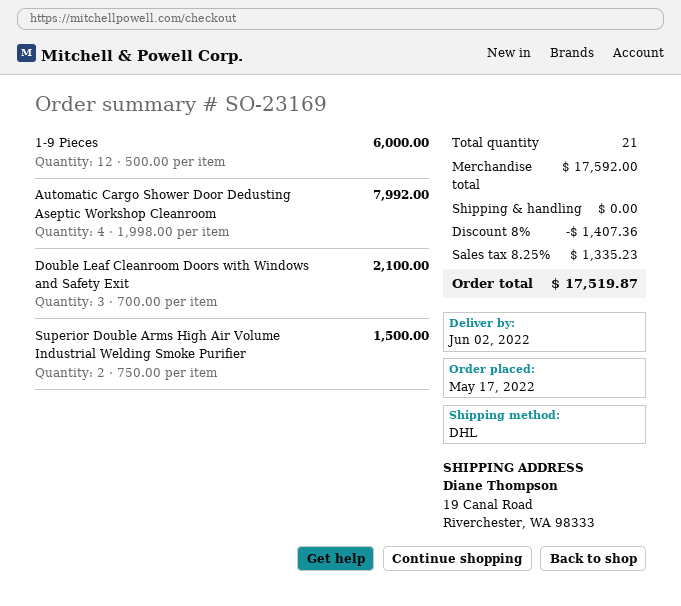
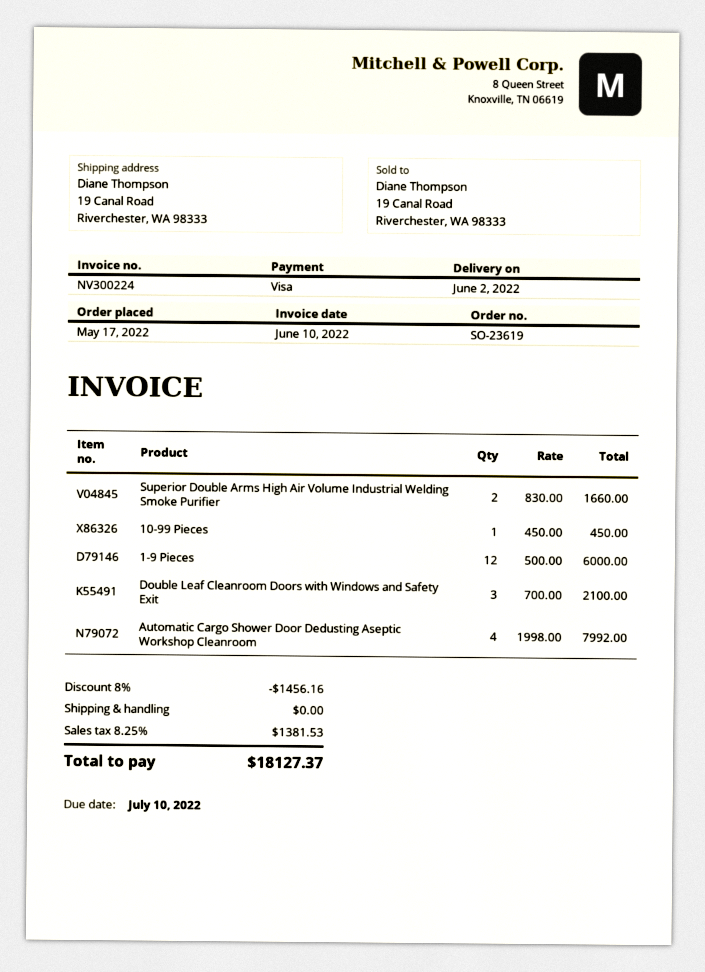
order number: SO-23169 -> SO-23619
Superior Double Arms High Air Volume Industrial Welding Smoke Purifier: 2 x 750.00 = 1500.00 -> 2 x 830.00 = 1660.00
10-99 Pieces: none -> 1 x 450.00 = 450.00
discount: 8% = 1407.36 -> 8% = 1456.16
tax: 8.25% = 1335.23 -> 8.25% = 1381.53
total: 17519.87 -> 18127.37

